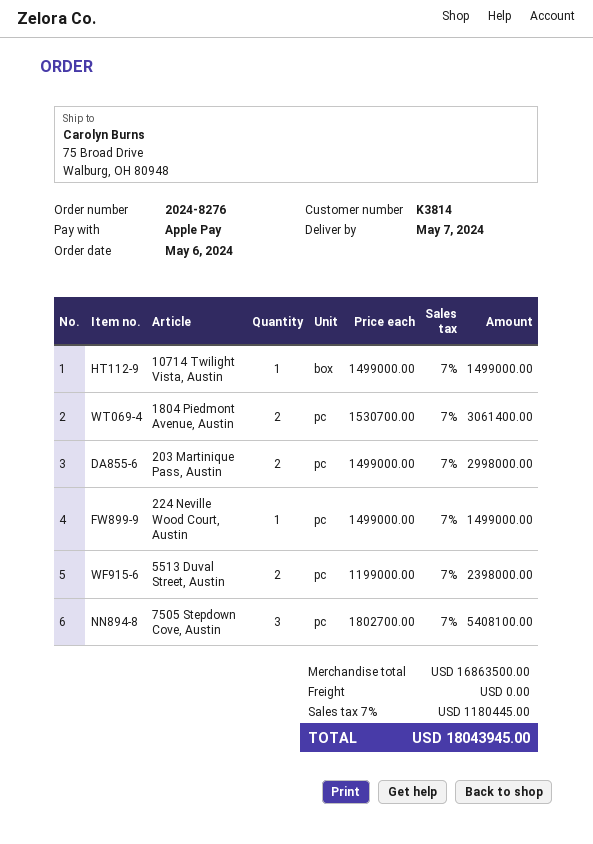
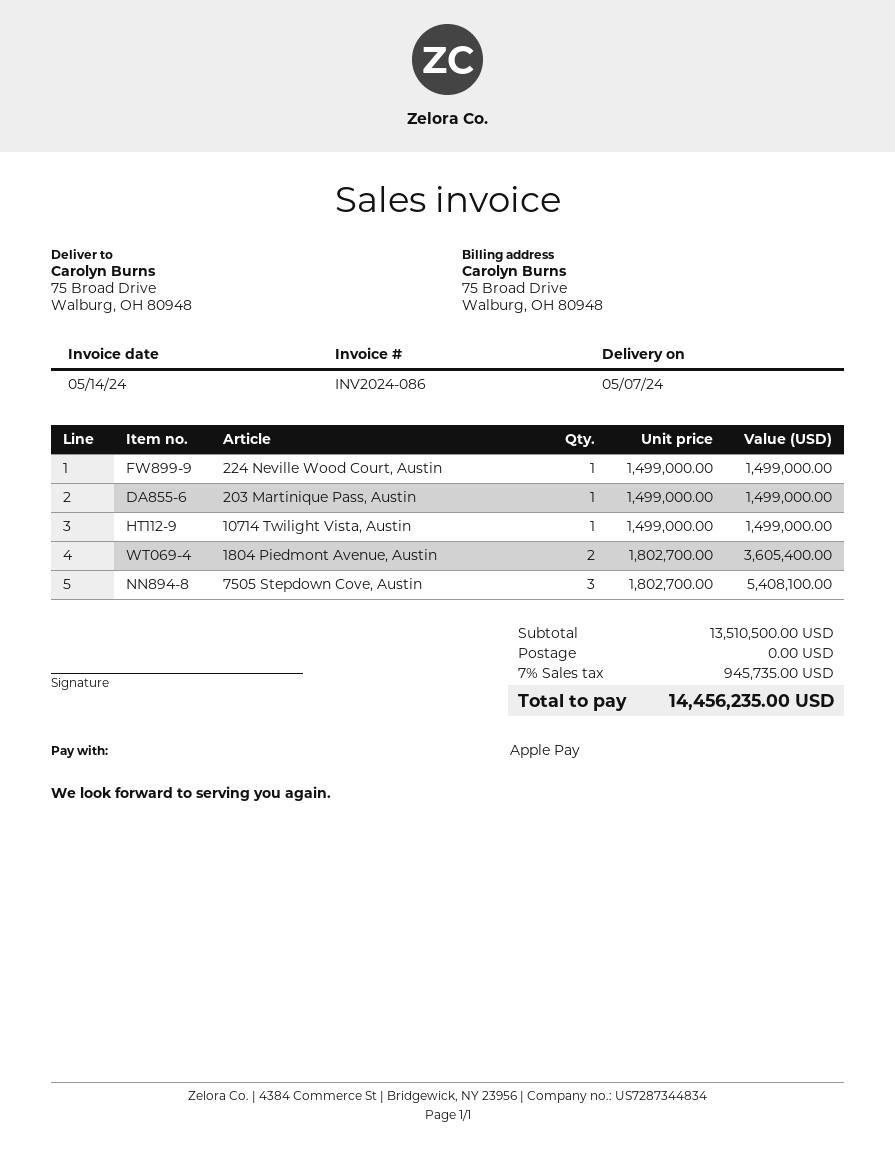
1804 Piedmont Avenue, Austin: 2 x 1530700.00 = 3061400.00 -> 2 x 1802700.00 = 3605400.00
203 Martinique Pass, Austin: 2 x 1499000.00 = 2998000.00 -> 1 x 1499000.00 = 1499000.00
5513 Duval Street, Austin: 2 x 1199000.00 = 2398000.00 -> none
subtotal: 16863500.00 -> 13510500.00
tax: 7% = 1180445.00 -> 7% = 945735.00
total: 18043945.00 -> 14456235.00

